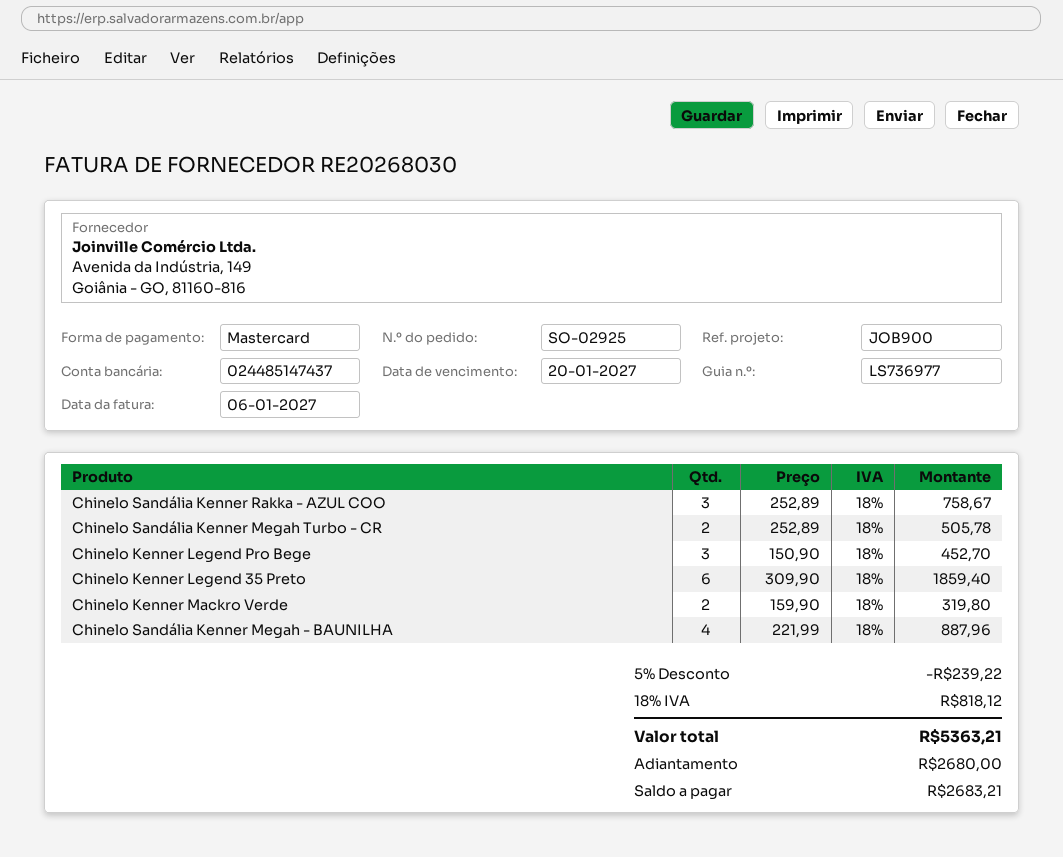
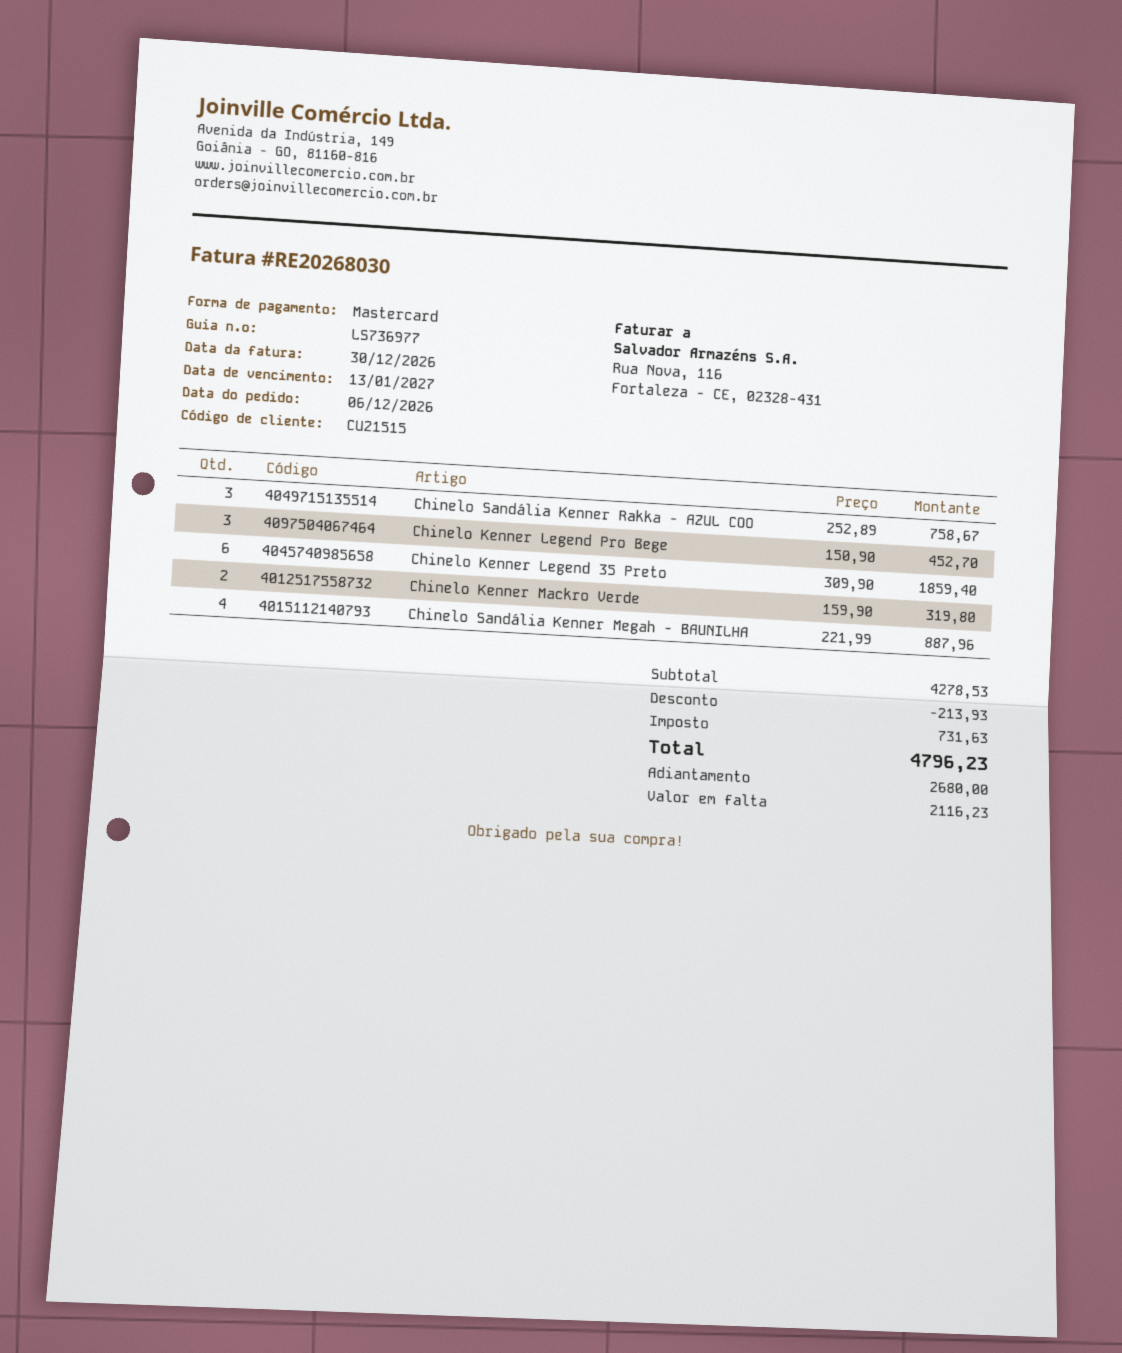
invoice date: 2027-01-06 -> 2026-12-30
due date: 2027-01-20 -> 2027-01-13
Chinelo Sandália Kenner Megah Turbo - CR: 2 x 252.89 = 505.78 -> none
discount: 239.22 -> 213.93
tax: 818.12 -> 731.63
total: 5363.21 -> 4796.23
balance: 2683.21 -> 2116.23

